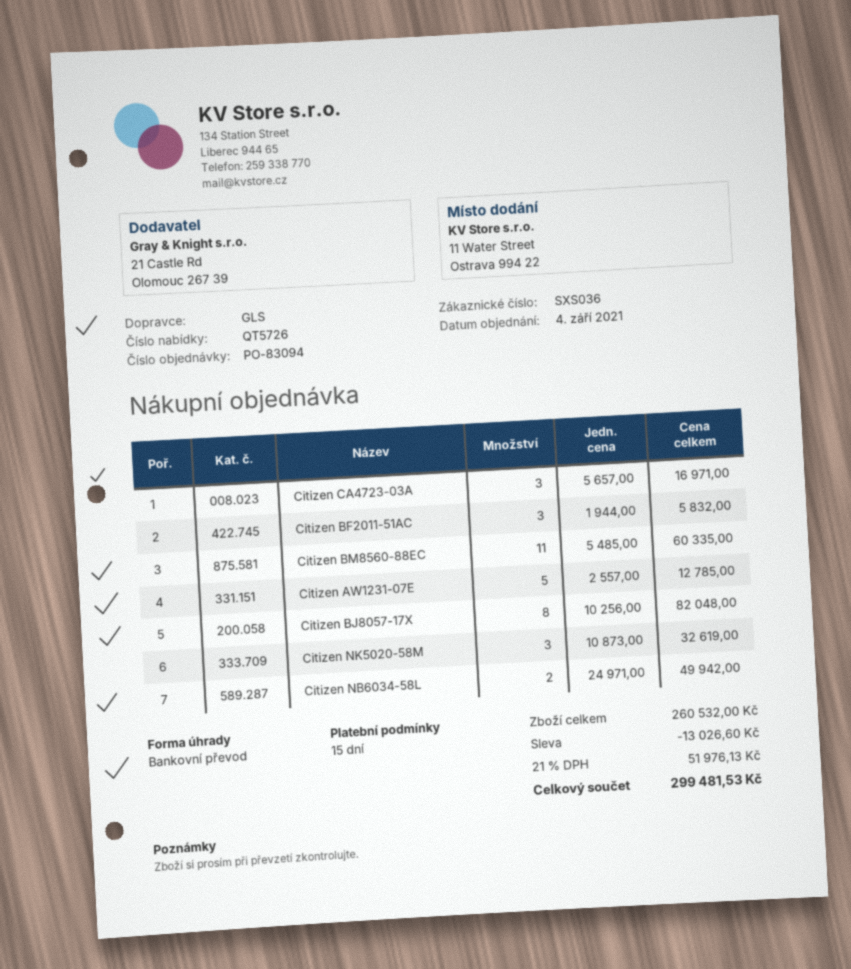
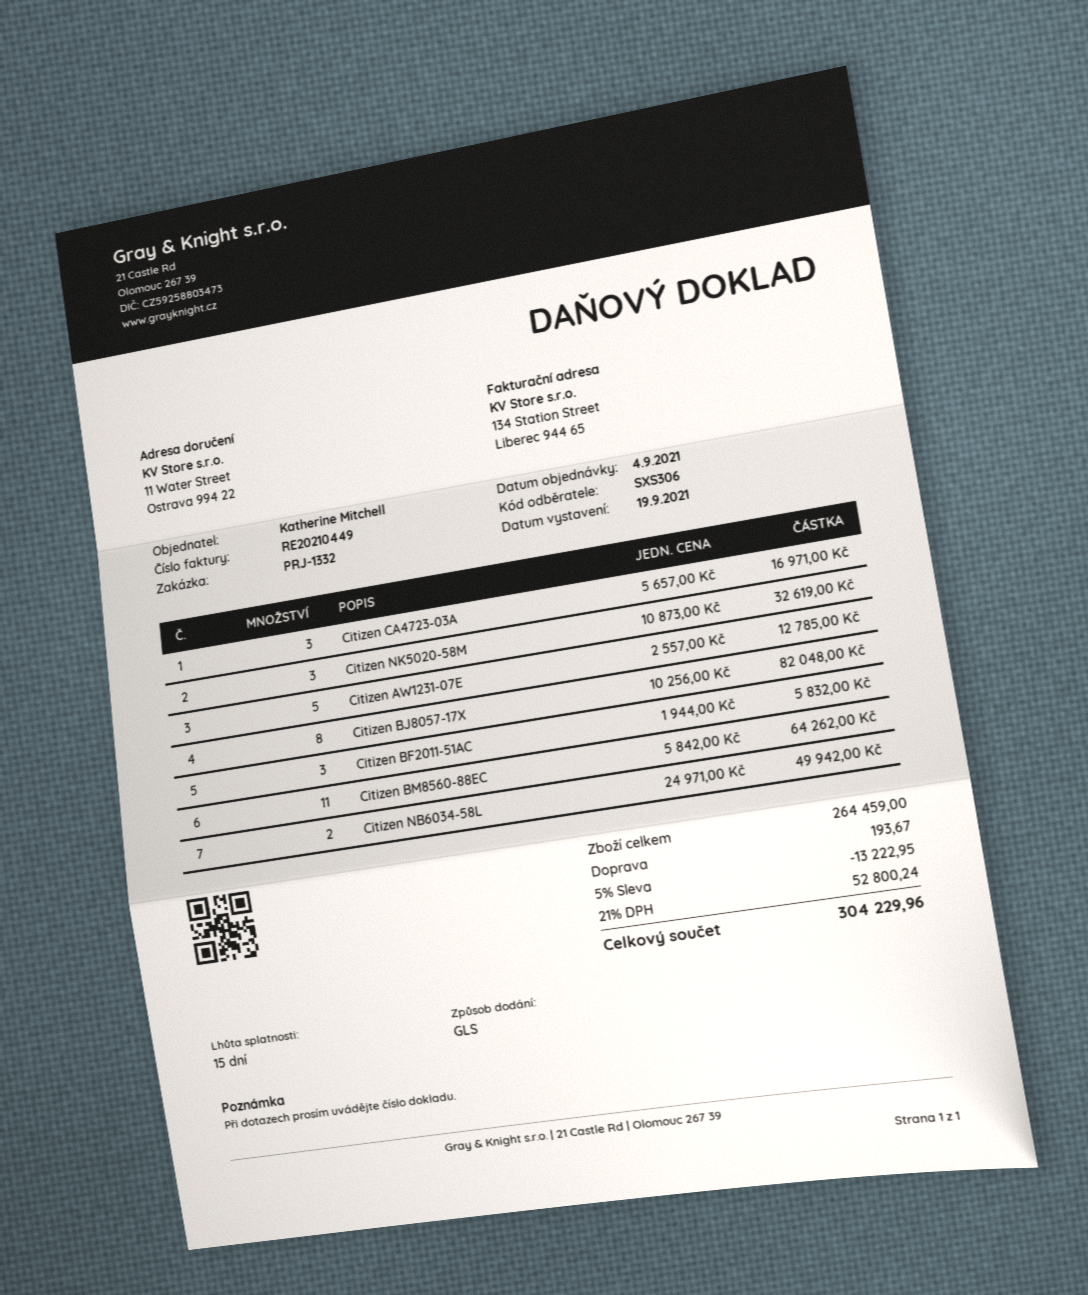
customer number: SXS036 -> SXS306
Citizen BM8560-88EC: 11 x 5485.00 = 60335.00 -> 11 x 5842.00 = 64262.00
subtotal: 260532.00 -> 264459.00
discount: 13026.60 -> 13222.95
shipping: none -> 193.67
tax: 21% = 51976.13 -> 21% = 52800.24
total: 299481.53 -> 304229.96

